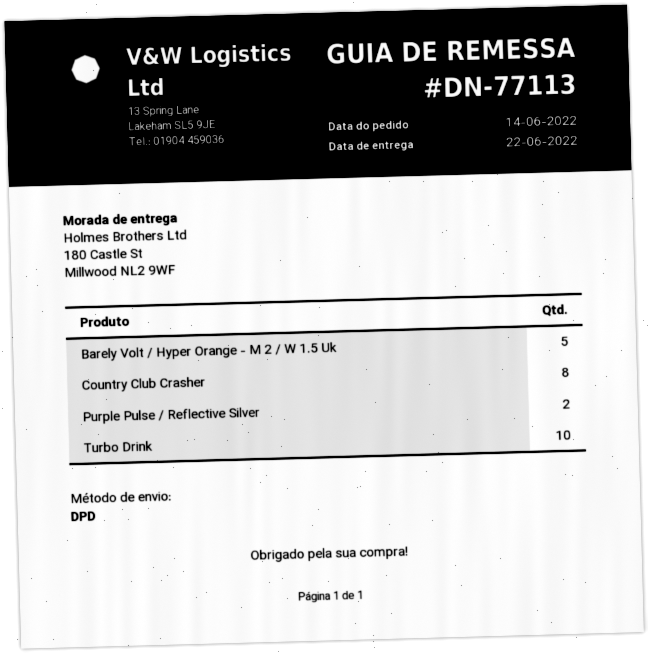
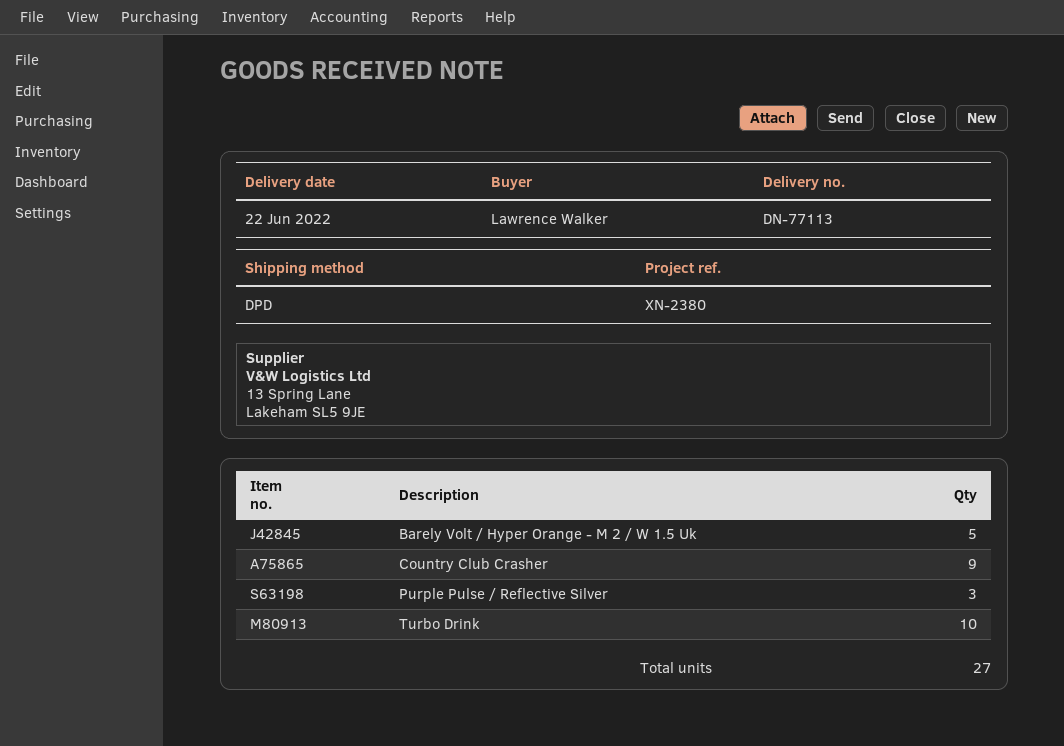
Country Club Crasher: 8 -> 9
Purple Pulse / Reflective Silver: 2 -> 3

